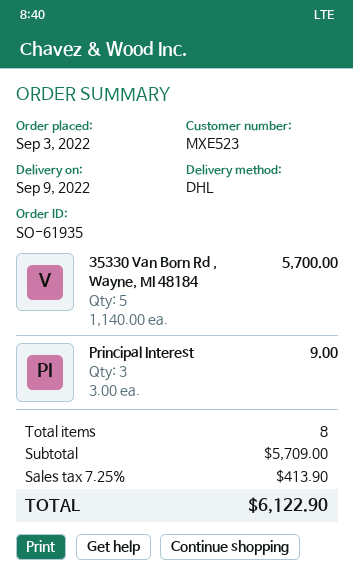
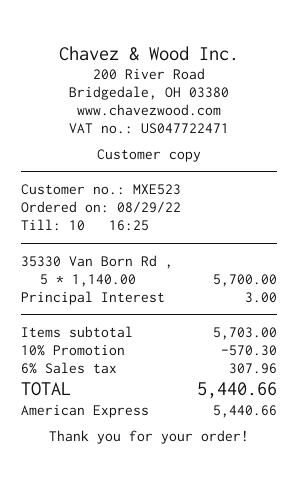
order date: 2022-09-03 -> 2022-08-29
Principal Interest: 3 x 3.00 = 9.00 -> 1 x 3.00 = 3.00
subtotal: 5709.00 -> 5703.00
discount: none -> 10% = 570.30
tax: 7.25% = 413.90 -> 6% = 307.96
total: 6122.90 -> 5440.66

